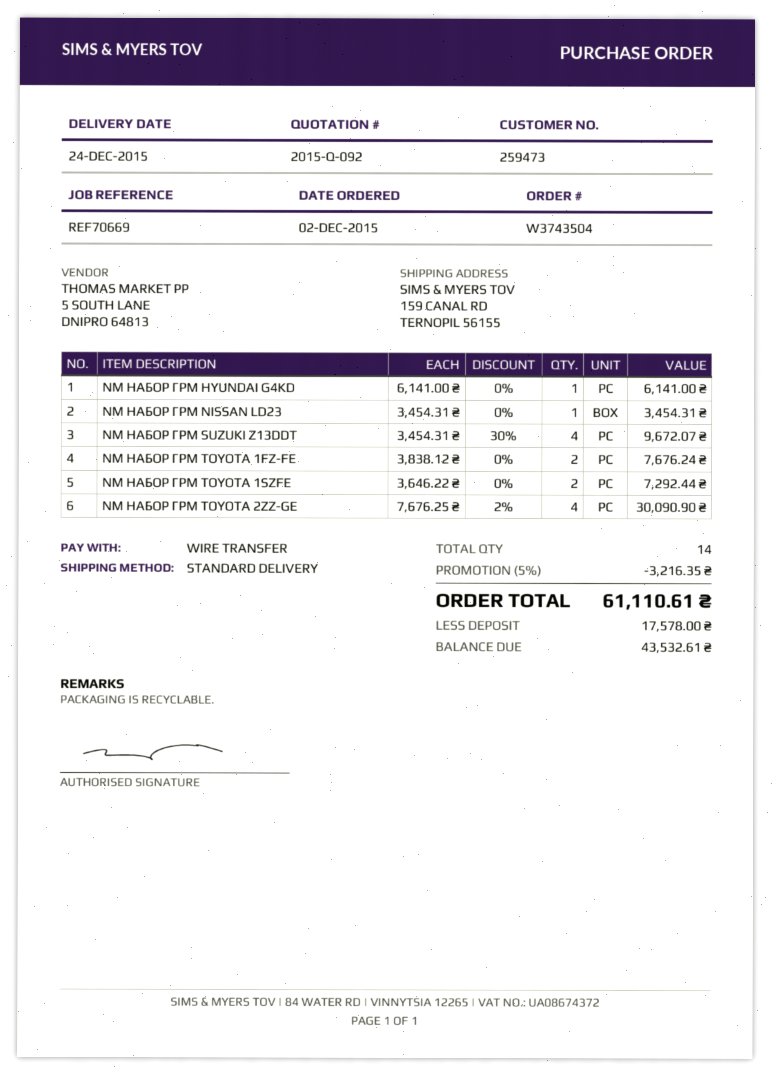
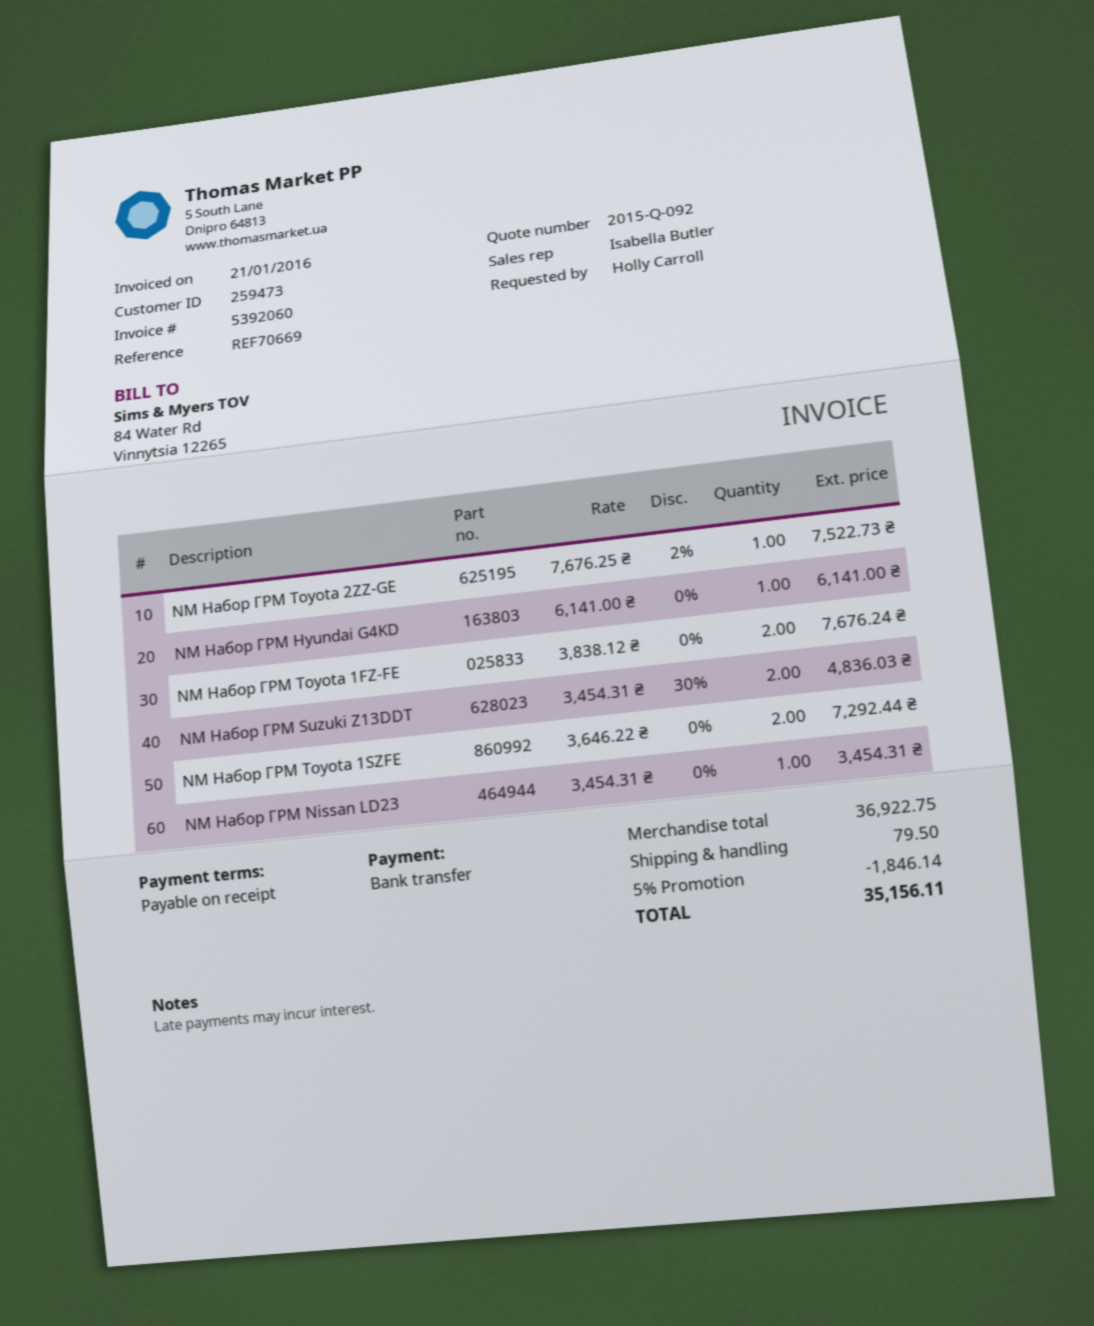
NM НАБОР ГРМ SUZUKI Z13DDT: 4 x 3454.31 - 30% = 9672.07 -> 2 x 3454.31 - 30% = 4836.03
NM НАБОР ГРМ TOYOTA 2ZZ-GE: 4 x 7676.25 - 2% = 30090.90 -> 1 x 7676.25 - 2% = 7522.73
discount: 5% = 3216.35 -> 5% = 1846.14
shipping: none -> 79.50
total: 61110.61 -> 35156.11

